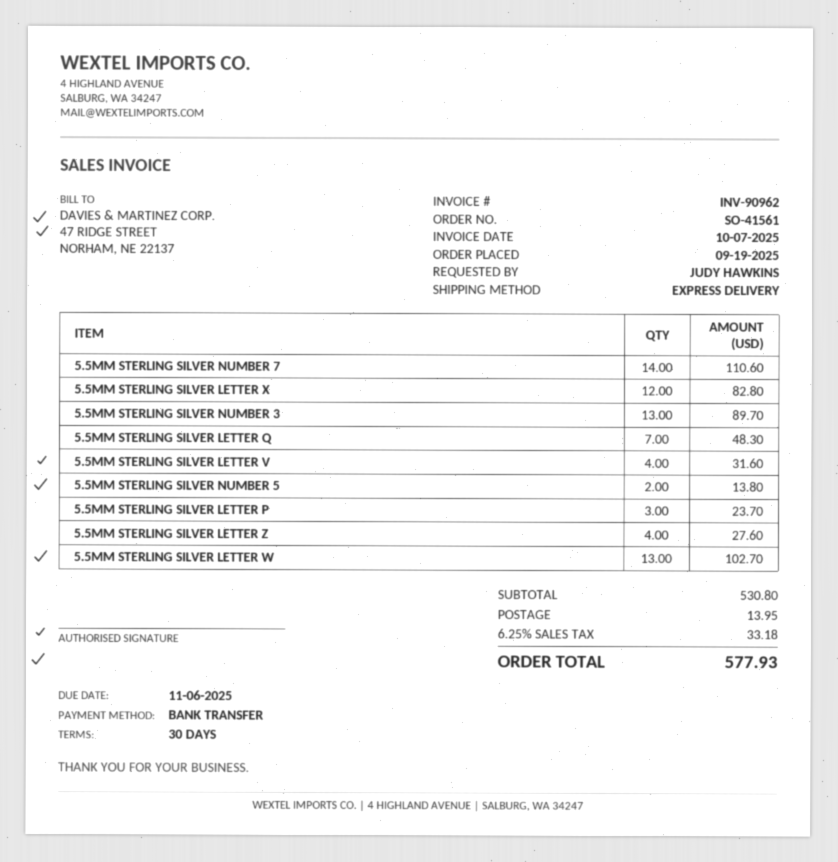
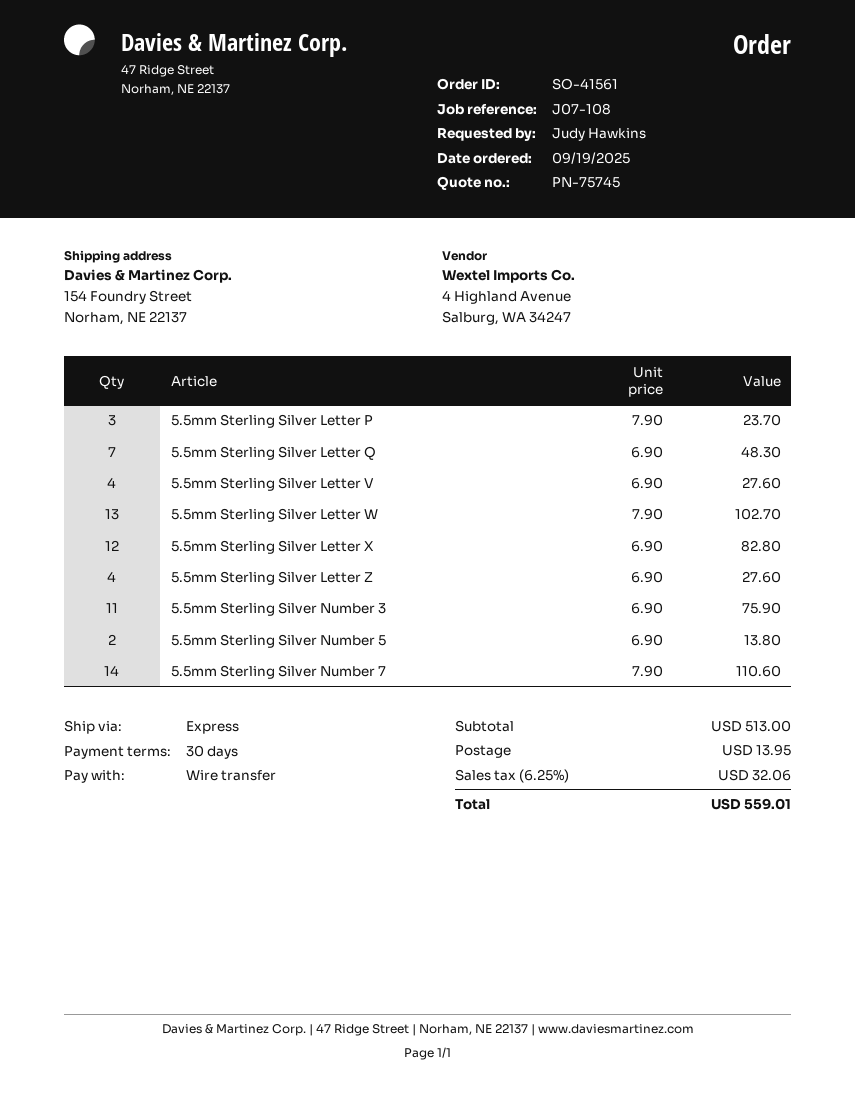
5.5MM STERLING SILVER NUMBER 3: 13 for 89.70 -> 11 for 75.90
5.5MM STERLING SILVER LETTER V: 4 for 31.60 -> 4 for 27.60
subtotal: 530.80 -> 513.00
tax: 6.25% = 33.18 -> 6.25% = 32.06
total: 577.93 -> 559.01

